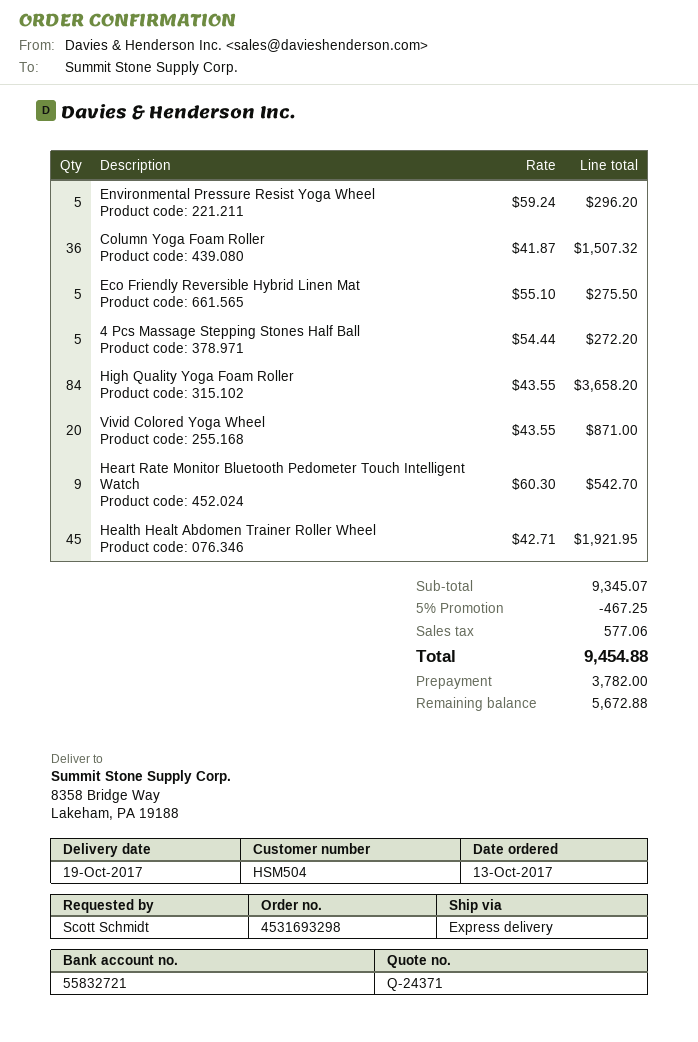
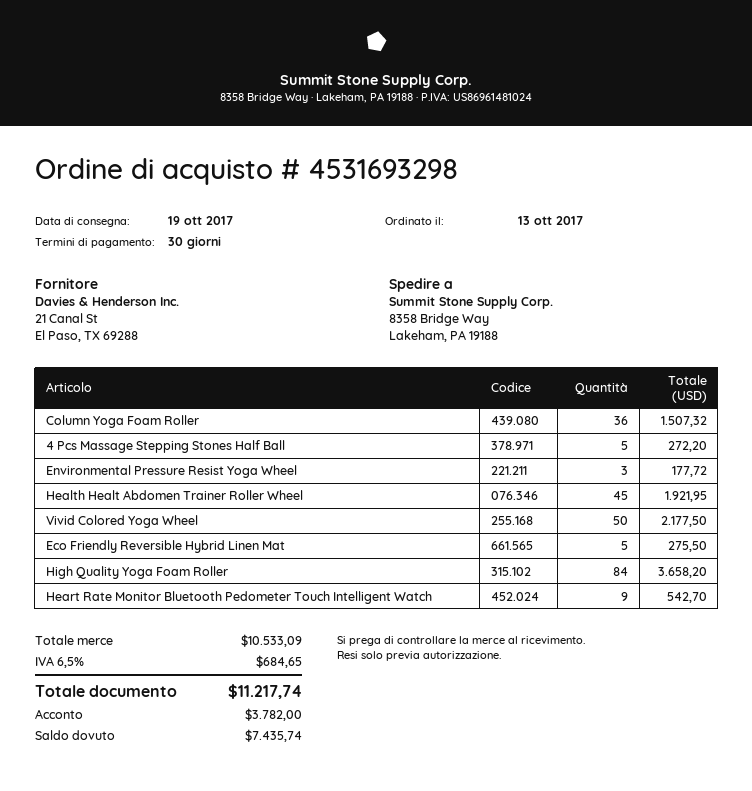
Environmental Pressure Resist Yoga Wheel: 5 for 296.20 -> 3 for 177.72
Vivid Colored Yoga Wheel: 20 for 871.00 -> 50 for 2177.50
subtotal: 9345.07 -> 10533.09
discount: 5% = 467.25 -> none
tax: 577.06 -> 684.65
total: 9454.88 -> 11217.74
balance: 5672.88 -> 7435.74

